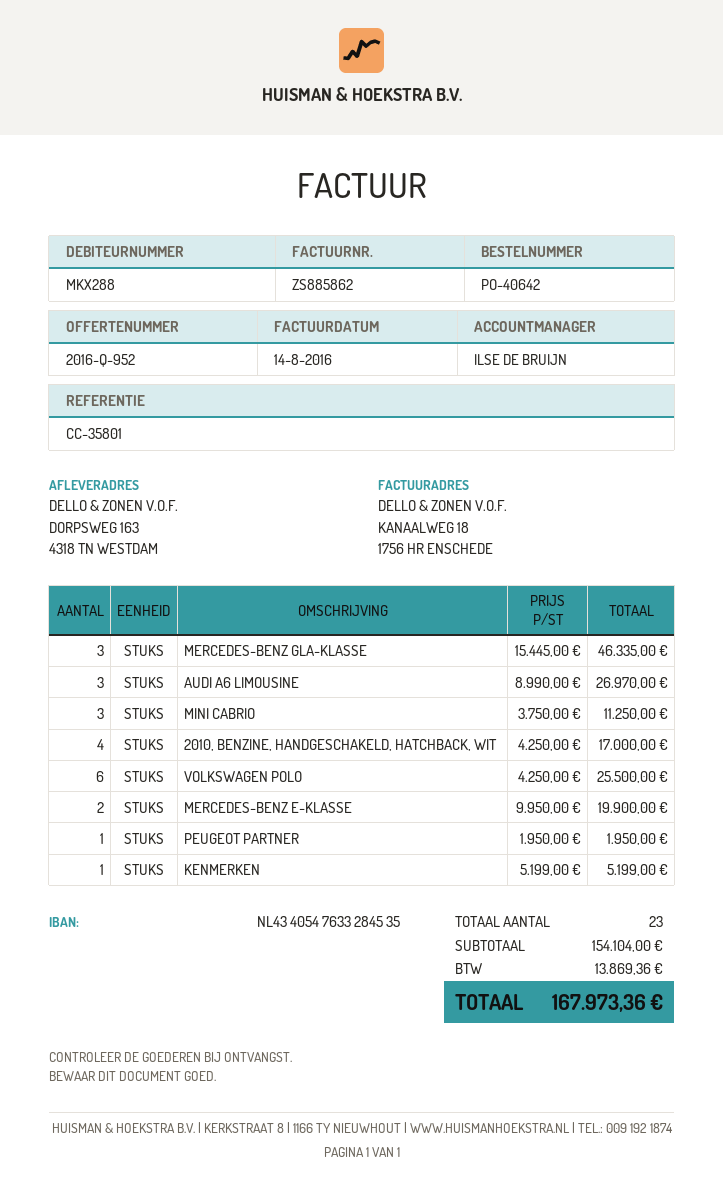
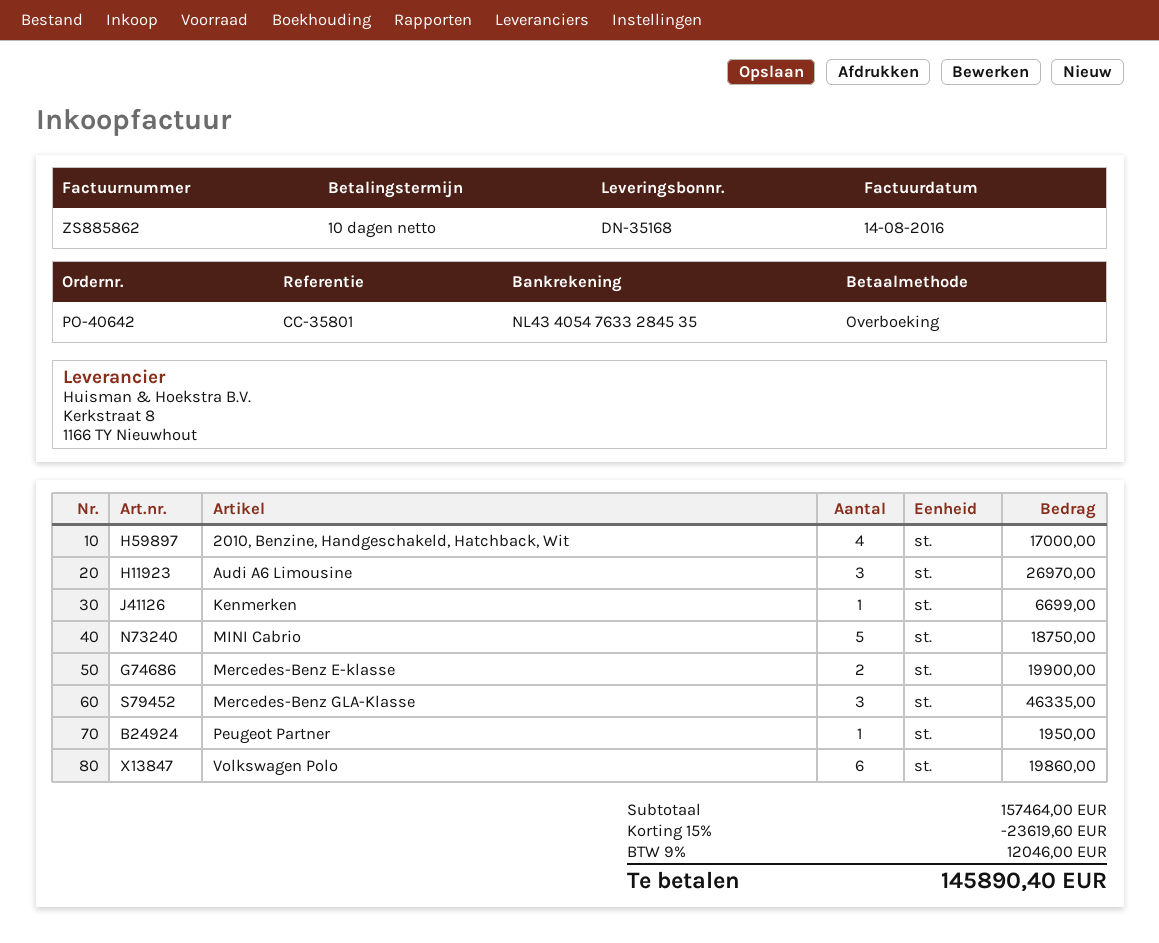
MINI CABRIO: 3 for 11250.00 -> 5 for 18750.00
VOLKSWAGEN POLO: 6 for 25500.00 -> 6 for 19860.00
KENMERKEN: 1 for 5199.00 -> 1 for 6699.00
subtotal: 154104.00 -> 157464.00
discount: none -> 15% = 23619.60
tax: 13869.36 -> 12046.00
total: 167973.36 -> 145890.40

